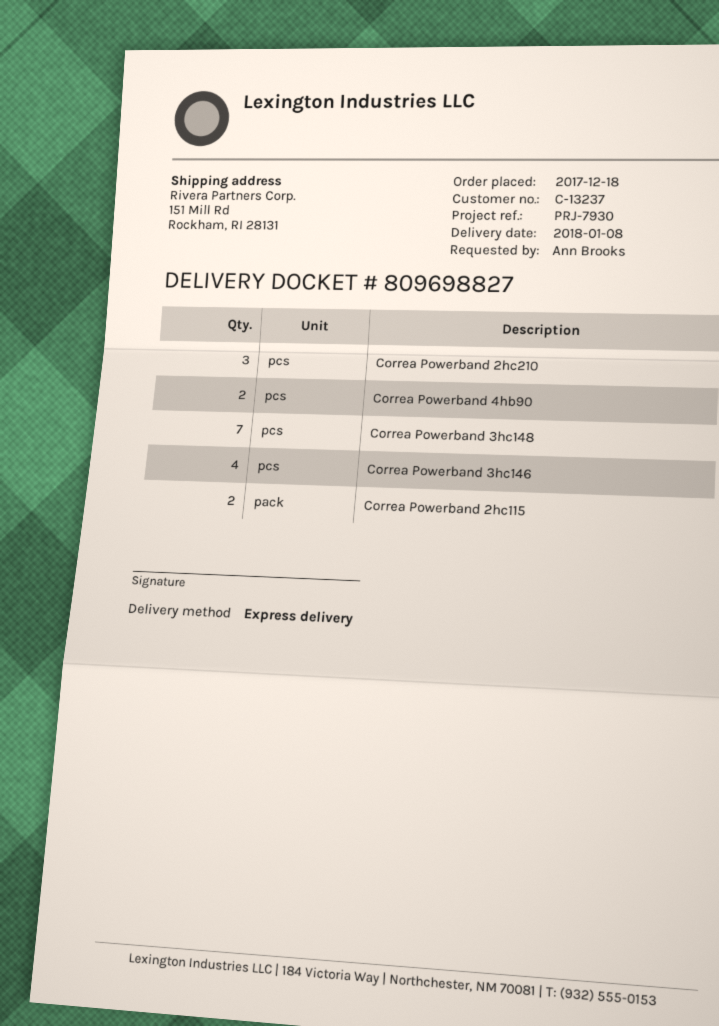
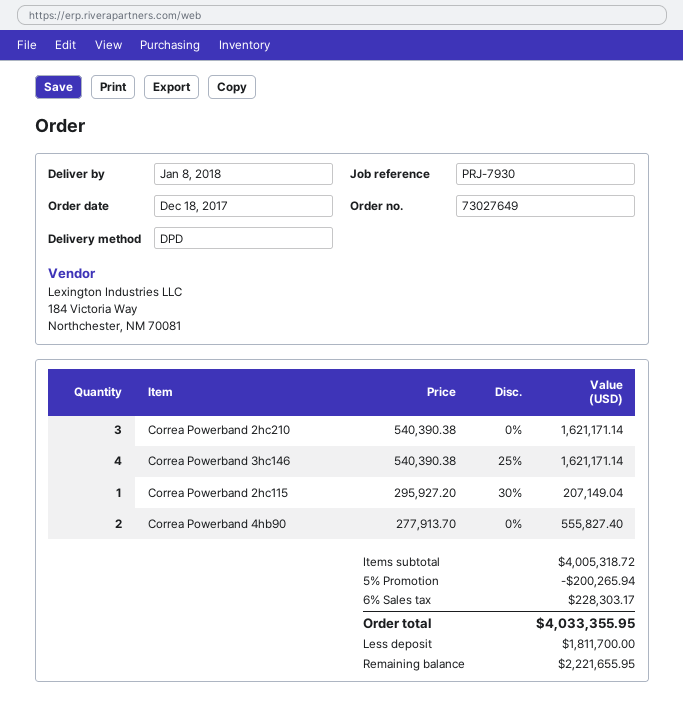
shipping method: express -> DPD
Correa Powerband 3hc148: 7 -> none
Correa Powerband 2hc115: 2 -> 1

